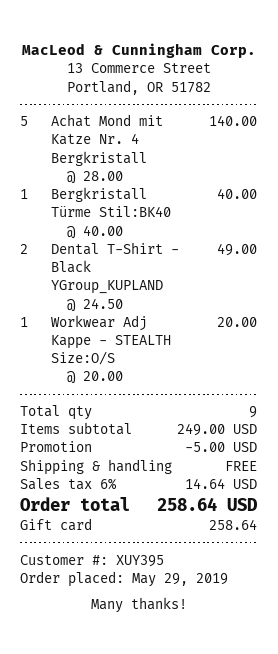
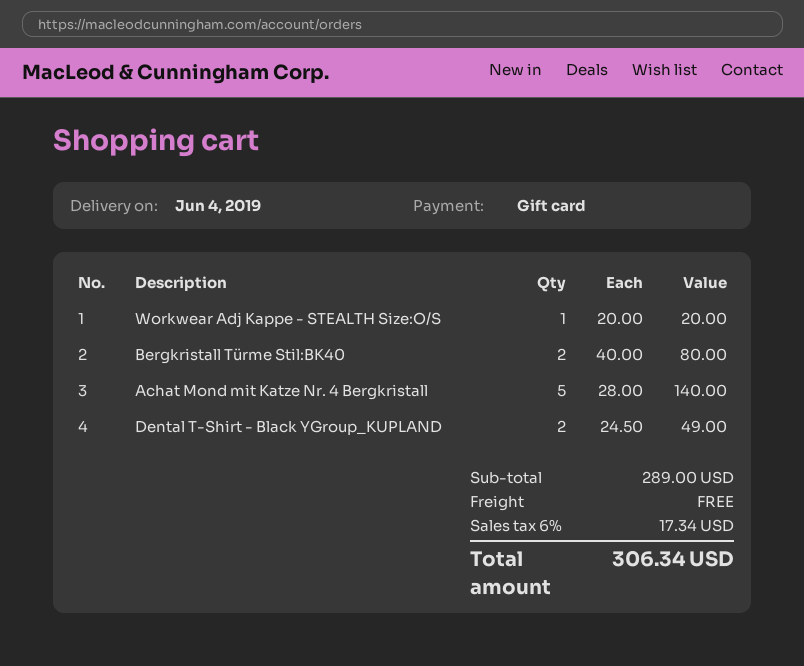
Bergkristall Türme Stil:BK40: 1 x 40.00 = 40.00 -> 2 x 40.00 = 80.00
subtotal: 249.00 -> 289.00
discount: 5.00 -> none
tax: 6% = 14.64 -> 6% = 17.34
total: 258.64 -> 306.34

